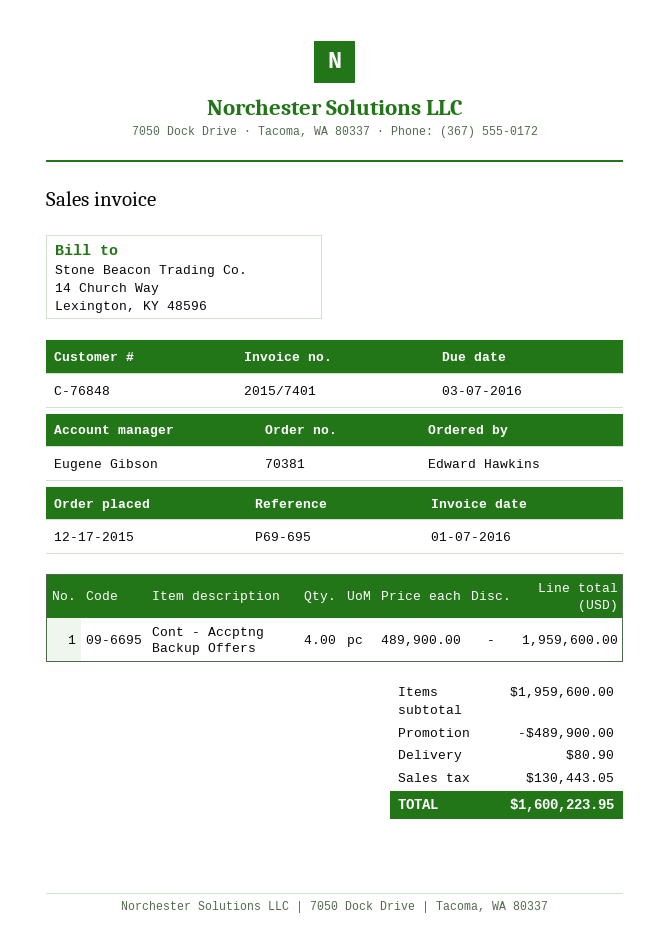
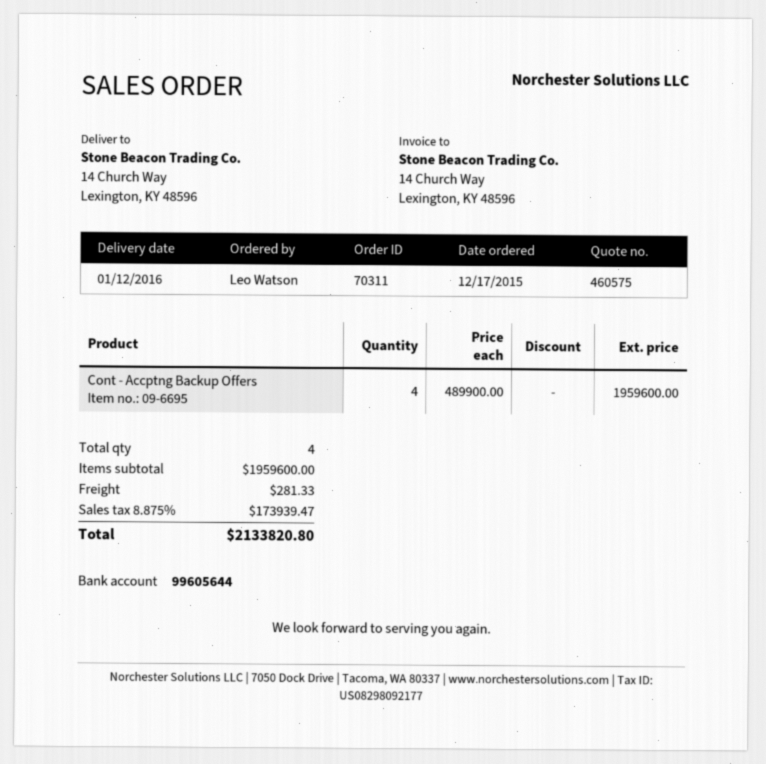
order number: 70381 -> 70311
ordered by: Edward Hawkins -> Leo Watson
discount: 489900.00 -> none
shipping: 80.90 -> 281.33
tax: 130443.05 -> 173939.47
total: 1600223.95 -> 2133820.80

